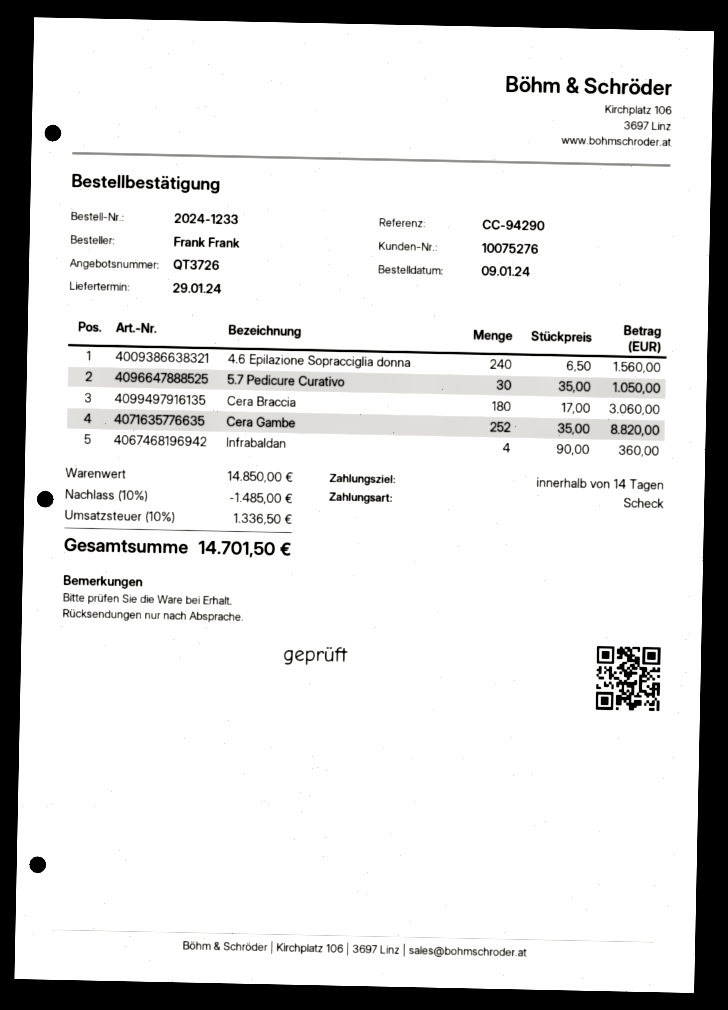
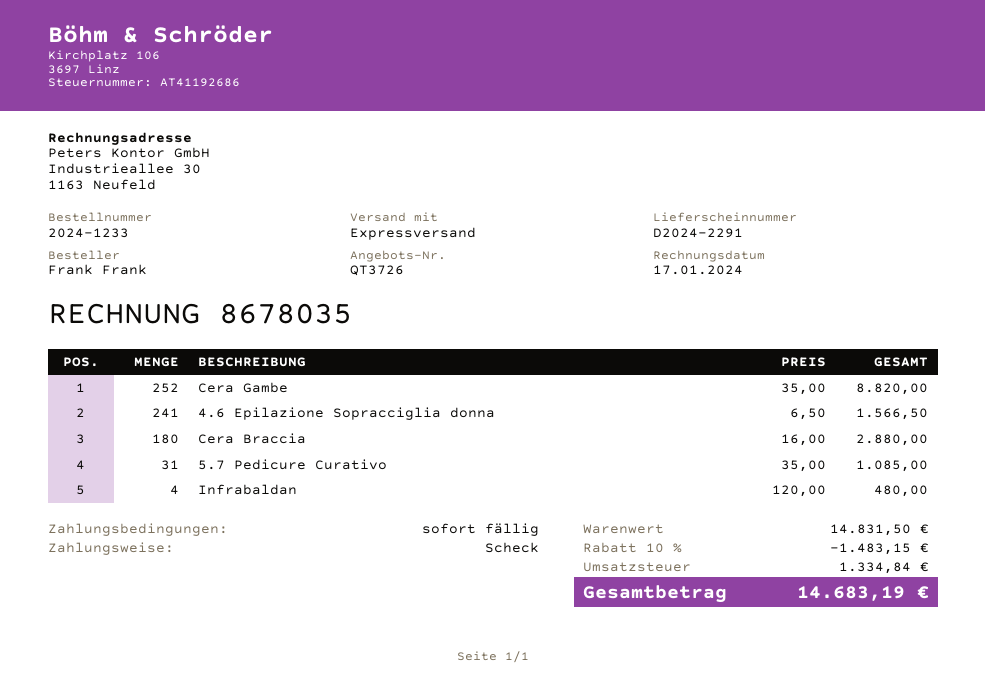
payment terms: 14 days -> on receipt
4.6 Epilazione Sopracciglia donna: 240 x 6.50 = 1560.00 -> 241 x 6.50 = 1566.50
5.7 Pedicure Curativo: 30 x 35.00 = 1050.00 -> 31 x 35.00 = 1085.00
Cera Braccia: 180 x 17.00 = 3060.00 -> 180 x 16.00 = 2880.00
Infrabaldan: 4 x 90.00 = 360.00 -> 4 x 120.00 = 480.00
subtotal: 14850.00 -> 14831.50
discount: 10% = 1485.00 -> 10% = 1483.15
tax: 1336.50 -> 1334.84
total: 14701.50 -> 14683.19

